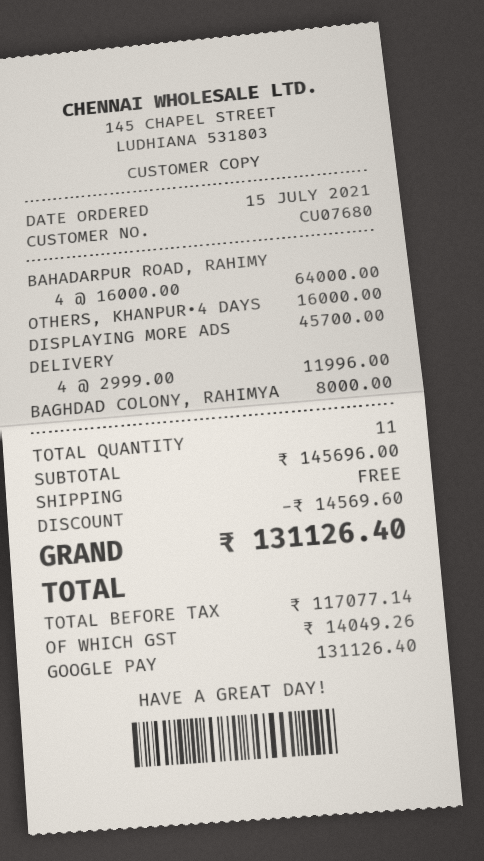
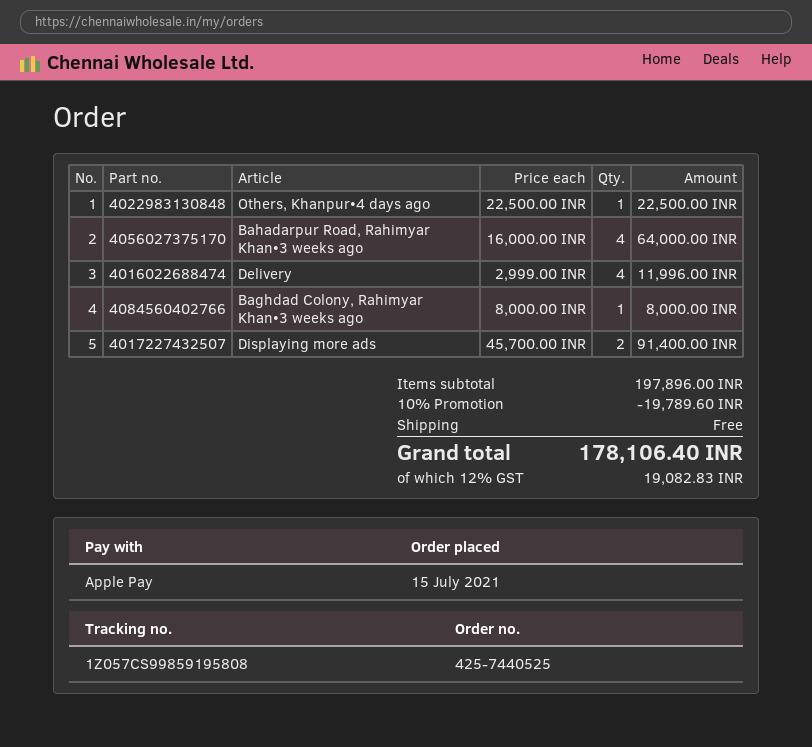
payment method: Google Pay -> Apple Pay
OTHERS, KHANPUR•4 DAYS: 1 x 16000.00 = 16000.00 -> 1 x 22500.00 = 22500.00
DISPLAYING MORE ADS: 1 x 45700.00 = 45700.00 -> 2 x 45700.00 = 91400.00
subtotal: 145696.00 -> 197896.00
discount: 14569.60 -> 19789.60
tax: 14049.26 -> 19082.83
total: 131126.40 -> 178106.40

